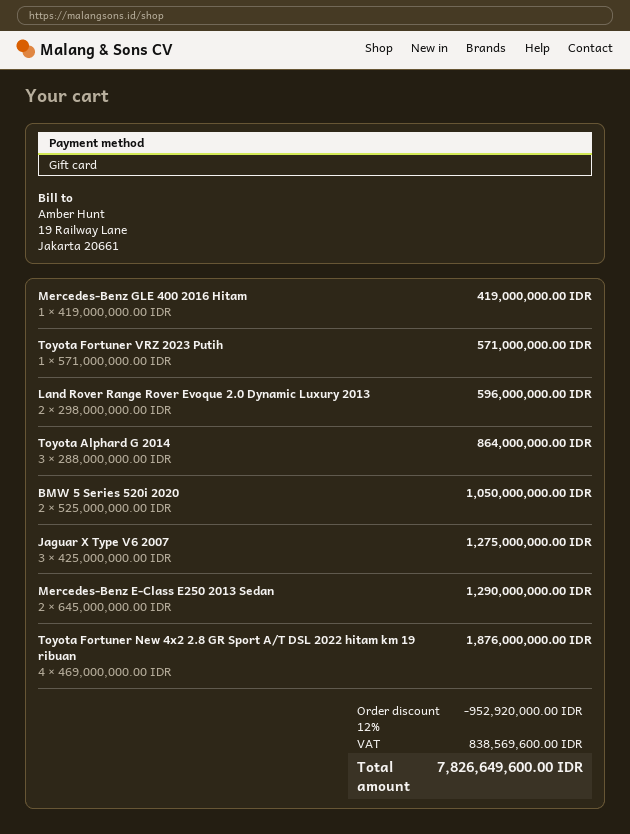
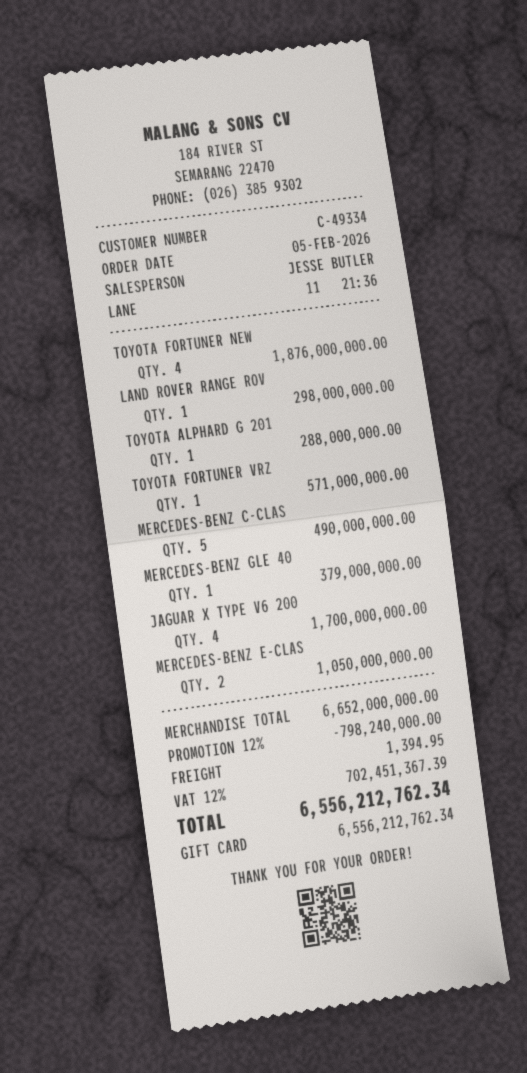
Mercedes-Benz GLE 400 2016 Hitam: 1 for 419000000.00 -> 1 for 379000000.00
Land Rover Range Rover Evoque 2.0 Dynamic Luxury 2013: 2 for 596000000.00 -> 1 for 298000000.00
Toyota Alphard G 2014: 3 for 864000000.00 -> 1 for 288000000.00
BMW 5 Series 520i 2020: 2 for 1050000000.00 -> none
Jaguar X Type V6 2007: 3 for 1275000000.00 -> 4 for 1700000000.00
Mercedes-Benz E-Class E250 2013 Sedan: 2 for 1290000000.00 -> 2 for 1050000000.00
MERCEDES-BENZ C-CLAS: none -> 5 for 490000000.00
discount: 12% = 952920000.00 -> 12% = 798240000.00
shipping: none -> 1394.95
tax: 838569600.00 -> 702451367.39
total: 7826649600.00 -> 6556212762.34

